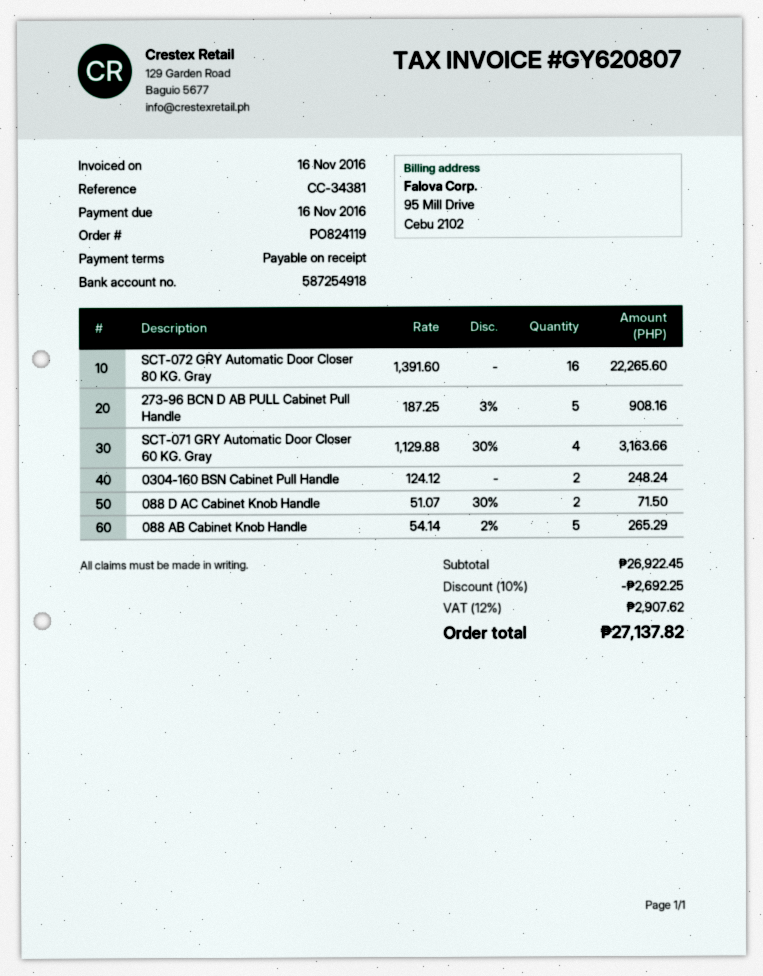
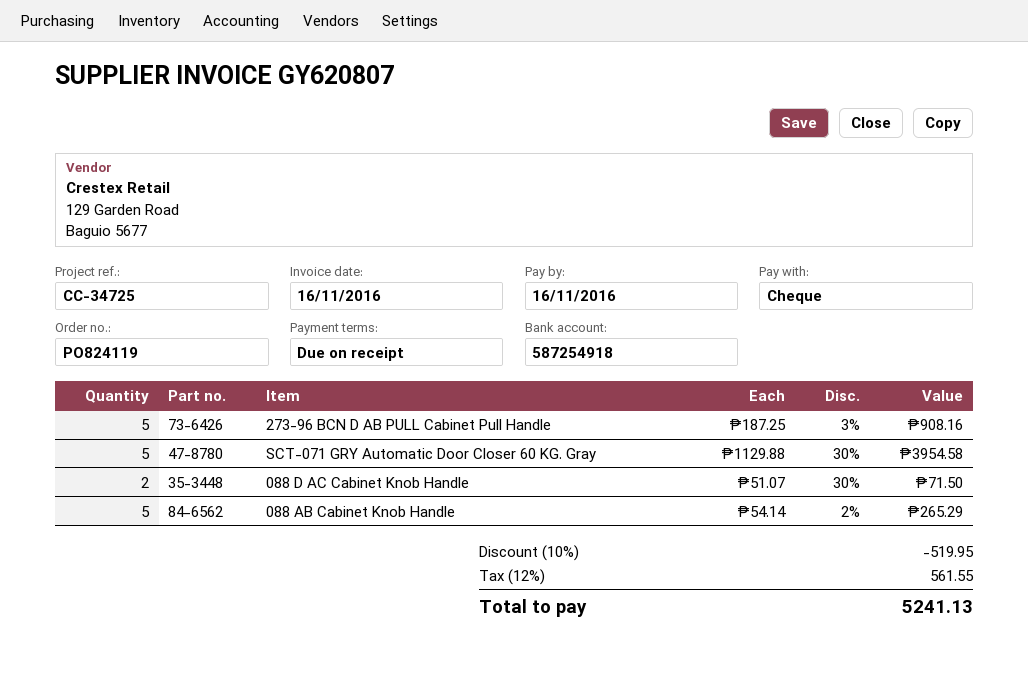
reference: CC-34381 -> CC-34725
SCT-072 GRY Automatic Door Closer 80 KG. Gray: 16 x 1391.60 = 22265.60 -> none
SCT-071 GRY Automatic Door Closer 60 KG. Gray: 4 x 1129.88 - 30% = 3163.66 -> 5 x 1129.88 - 30% = 3954.58
0304-160 BSN Cabinet Pull Handle: 2 x 124.12 = 248.24 -> none
discount: 10% = 2692.25 -> 10% = 519.95
tax: 12% = 2907.62 -> 12% = 561.55
total: 27137.82 -> 5241.13

